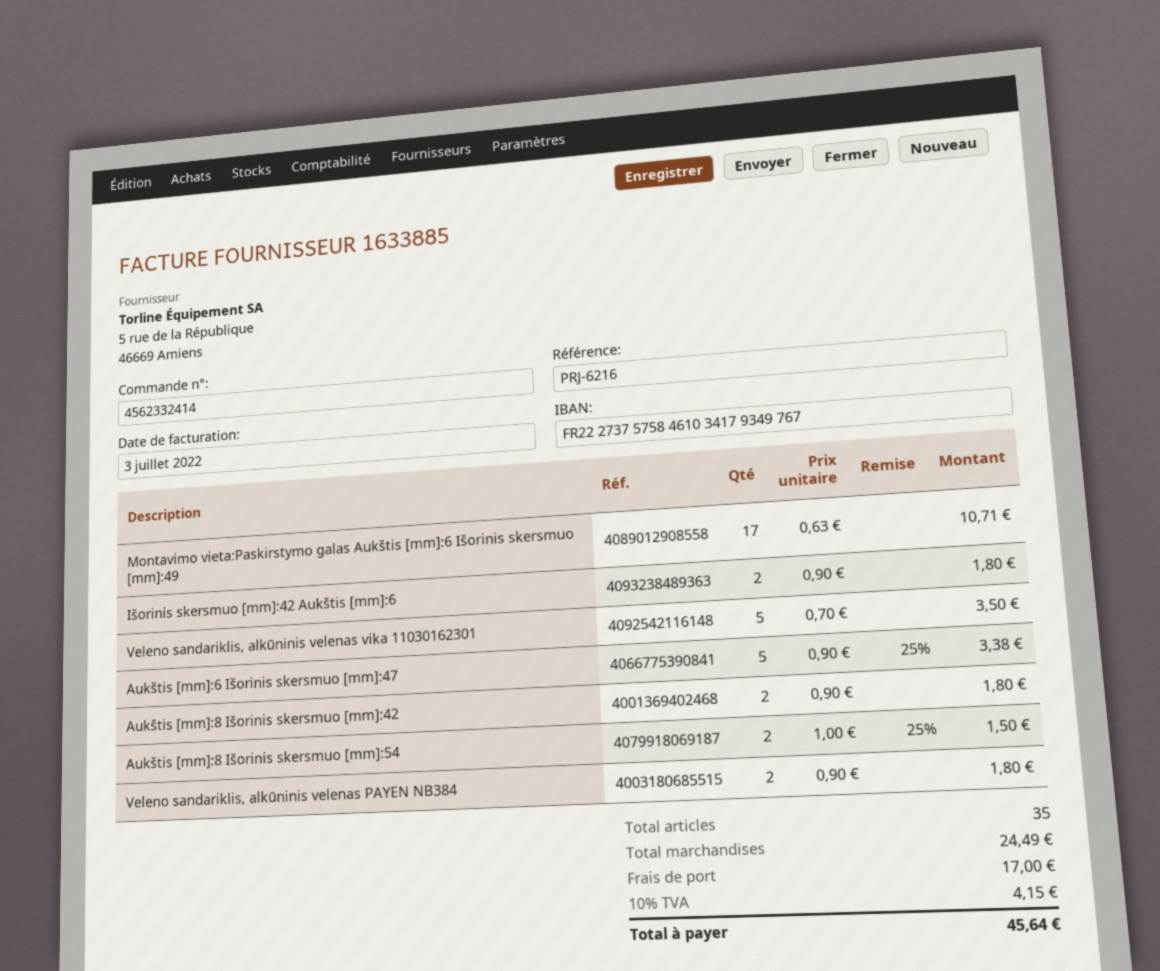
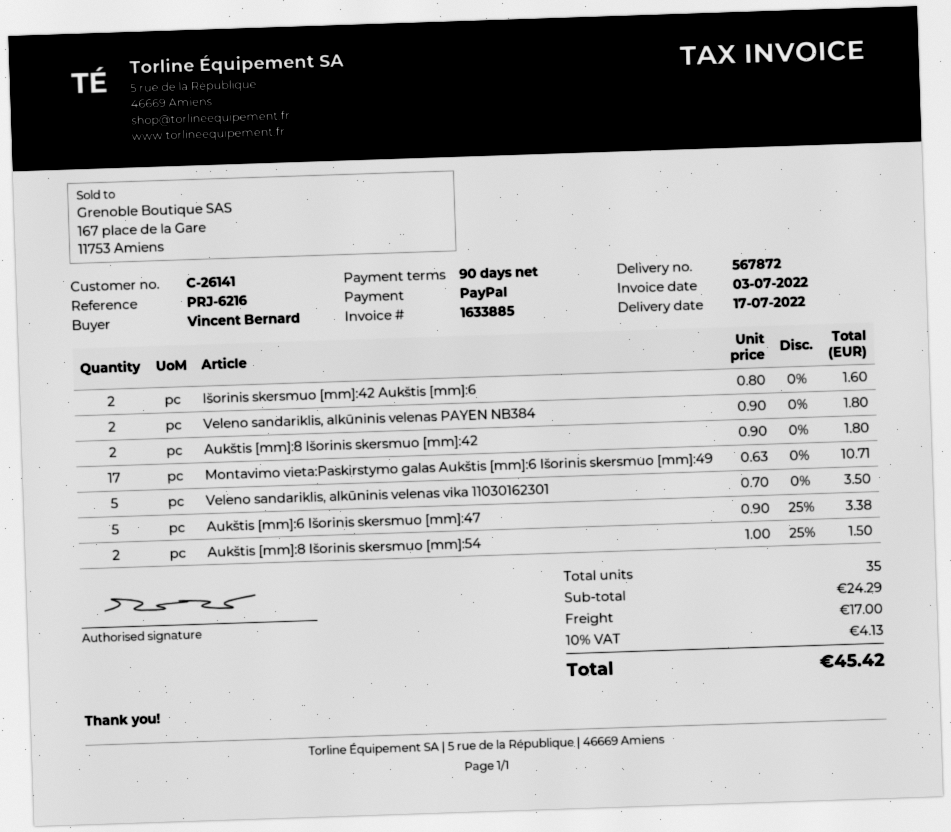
Išorinis skersmuo [mm]:42 Aukštis [mm]:6: 2 x 0.90 = 1.80 -> 2 x 0.80 = 1.60
subtotal: 24.49 -> 24.29
tax: 10% = 4.15 -> 10% = 4.13
total: 45.64 -> 45.42

